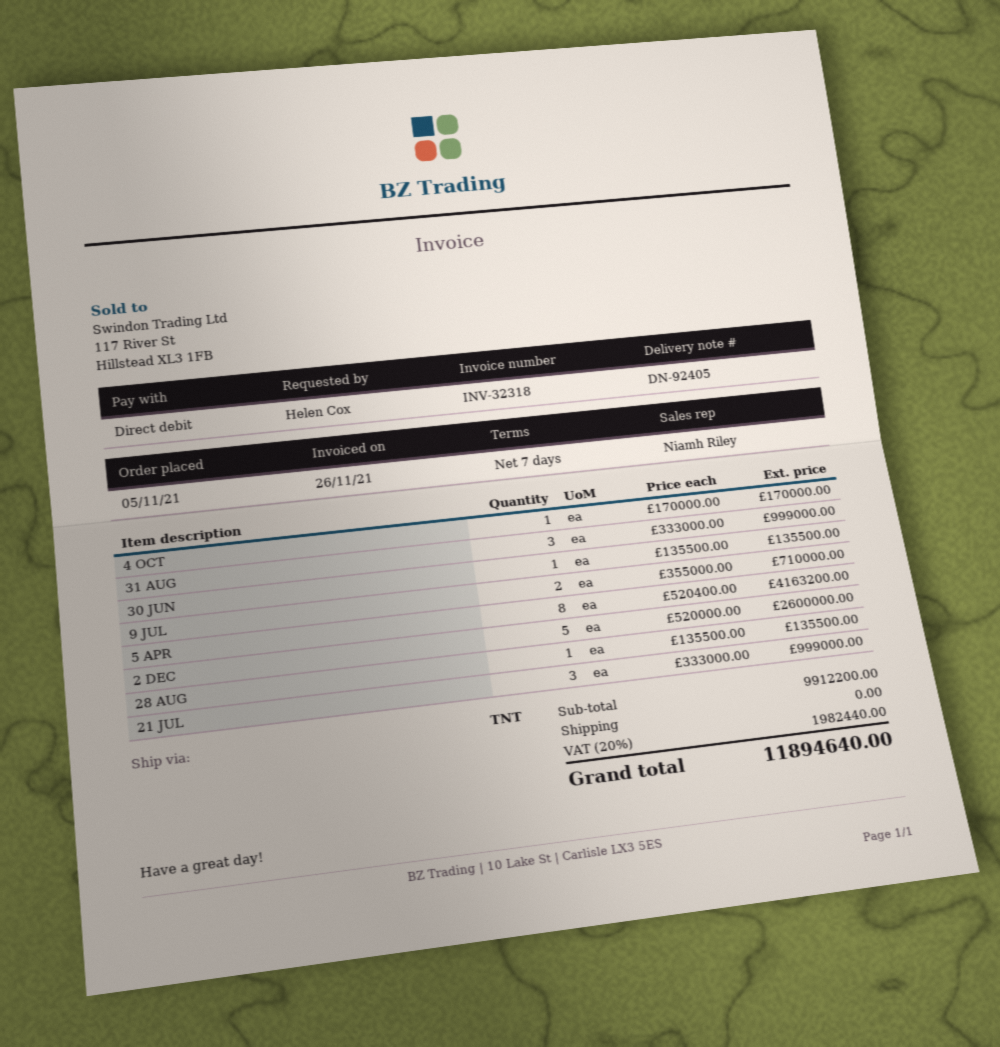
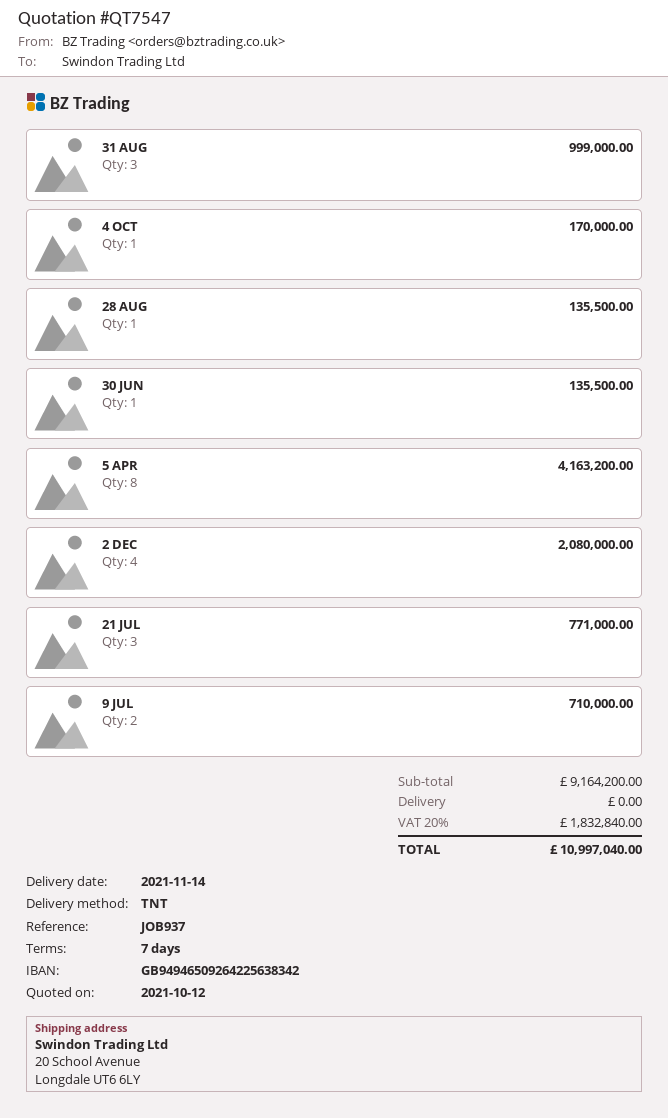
2 DEC: 5 for 2600000.00 -> 4 for 2080000.00
21 JUL: 3 for 999000.00 -> 3 for 771000.00
subtotal: 9912200.00 -> 9164200.00
tax: 20% = 1982440.00 -> 20% = 1832840.00
total: 11894640.00 -> 10997040.00

